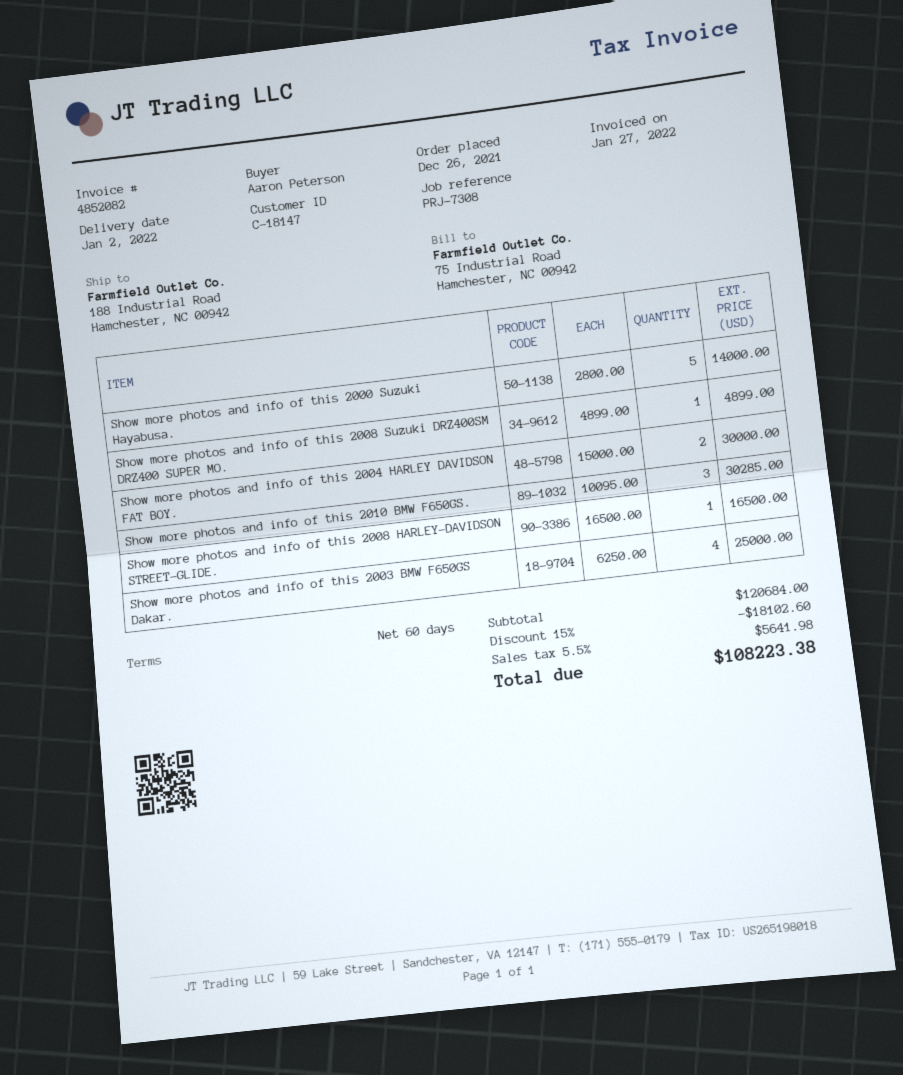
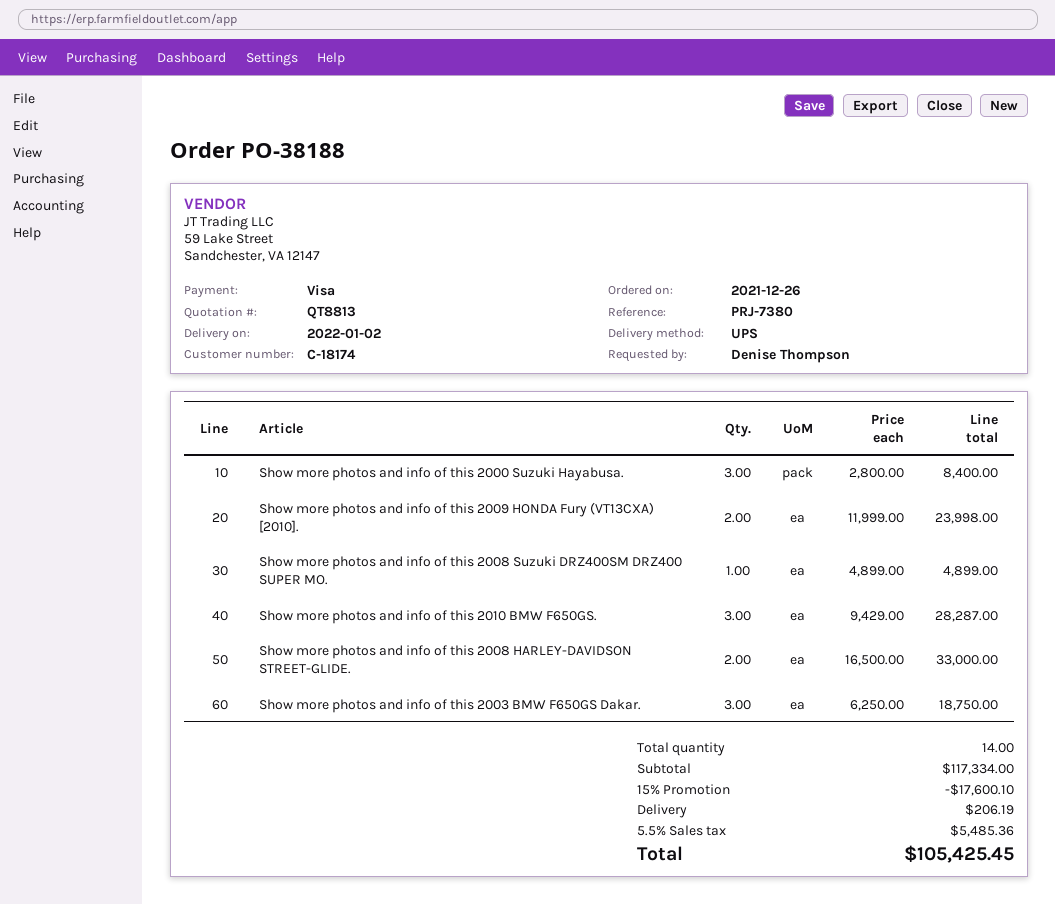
customer number: C-18147 -> C-18174
reference: PRJ-7308 -> PRJ-7380
ordered by: Aaron Peterson -> Denise Thompson
Show more photos and info of this 2000 Suzuki Hayabusa.: 5 x 2800.00 = 14000.00 -> 3 x 2800.00 = 8400.00
Show more photos and info of this 2004 HARLEY DAVIDSON FAT BOY.: 2 x 15000.00 = 30000.00 -> none
Show more photos and info of this 2010 BMW F650GS.: 3 x 10095.00 = 30285.00 -> 3 x 9429.00 = 28287.00
Show more photos and info of this 2008 HARLEY-DAVIDSON STREET-GLIDE.: 1 x 16500.00 = 16500.00 -> 2 x 16500.00 = 33000.00
Show more photos and info of this 2003 BMW F650GS Dakar.: 4 x 6250.00 = 25000.00 -> 3 x 6250.00 = 18750.00
Show more photos and info of this 2009 HONDA Fury (VT13CXA) [2010].: none -> 2 x 11999.00 = 23998.00
subtotal: 120684.00 -> 117334.00
discount: 15% = 18102.60 -> 15% = 17600.10
shipping: none -> 206.19
tax: 5.5% = 5641.98 -> 5.5% = 5485.36
total: 108223.38 -> 105425.45

